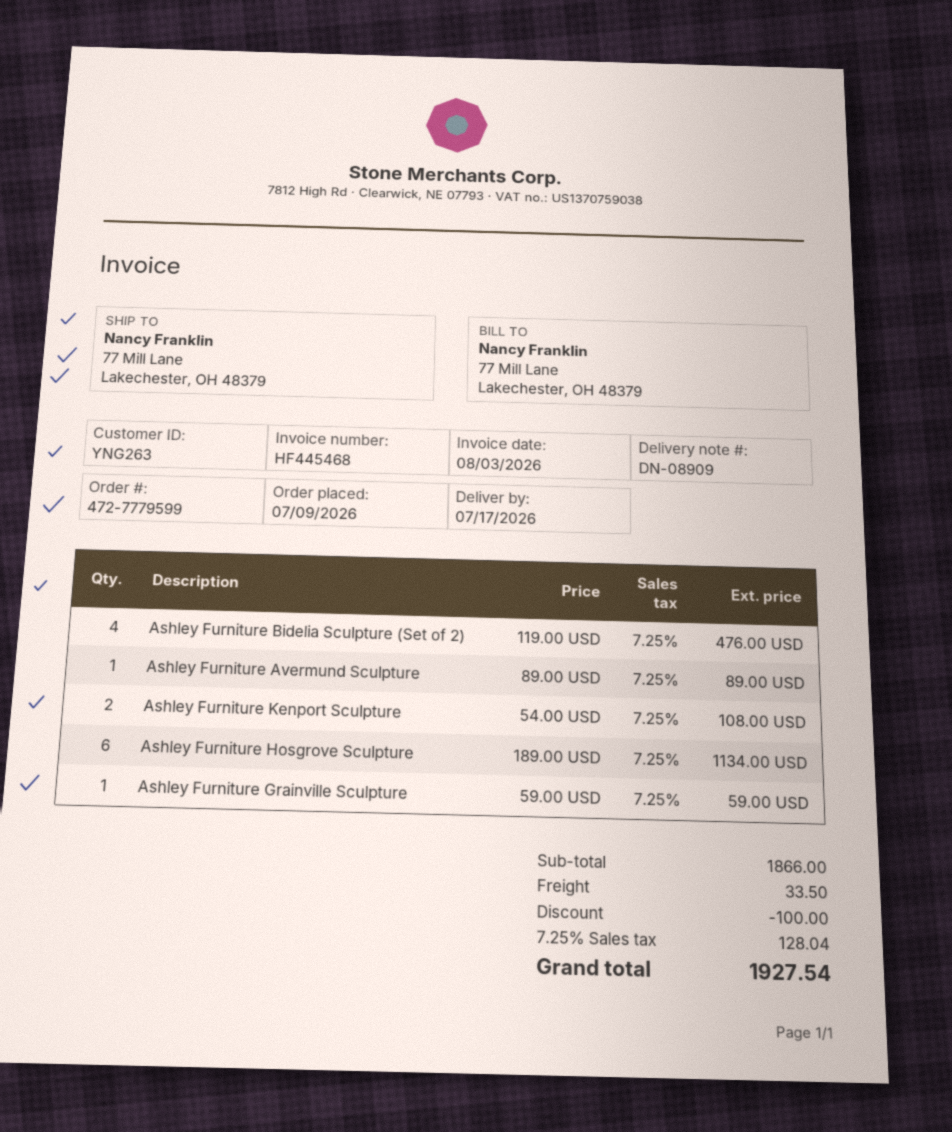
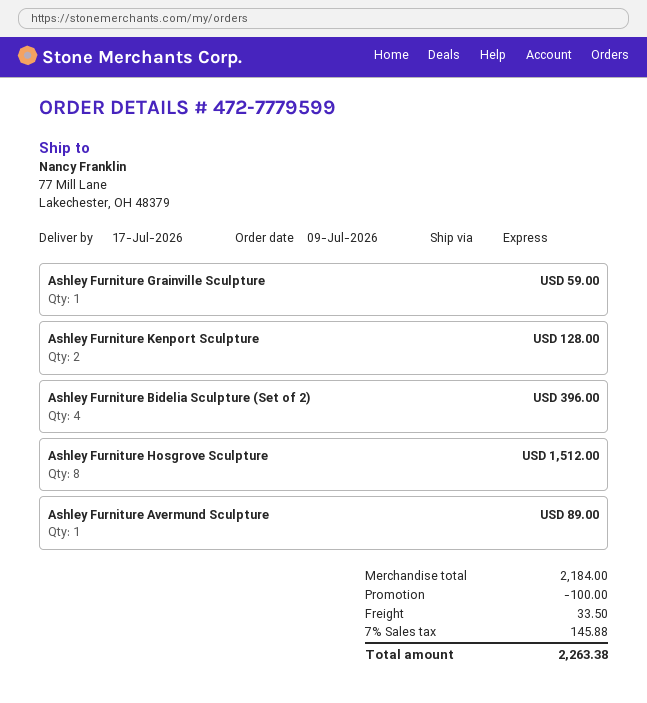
Ashley Furniture Bidelia Sculpture (Set of 2): 4 for 476.00 -> 4 for 396.00
Ashley Furniture Kenport Sculpture: 2 for 108.00 -> 2 for 128.00
Ashley Furniture Hosgrove Sculpture: 6 for 1134.00 -> 8 for 1512.00
subtotal: 1866.00 -> 2184.00
tax: 7.25% = 128.04 -> 7% = 145.88
total: 1927.54 -> 2263.38

